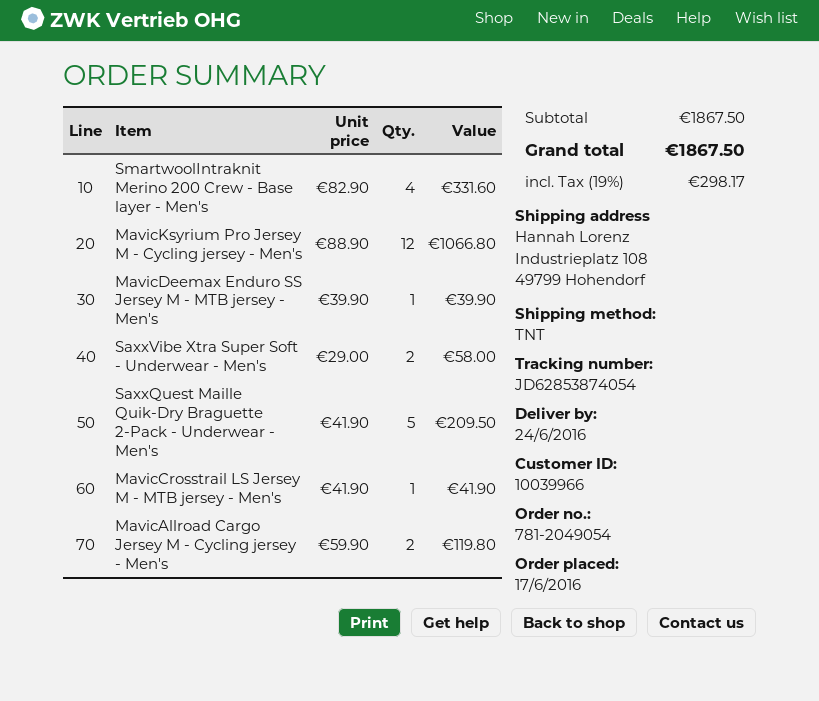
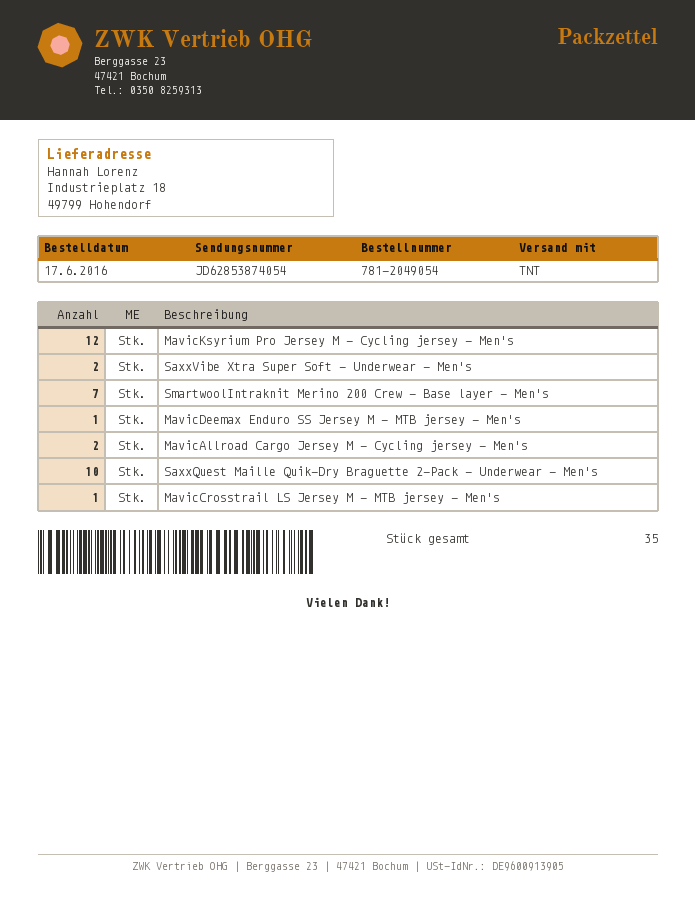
ship to: Industrieplatz 108, 49799 Hohendorf -> Industrieplatz 18, 49799 Hohendorf
SmartwoolIntraknit Merino 200 Crew - Base layer - Men's: 4 -> 7
SaxxQuest Maille Quik-Dry Braguette 2-Pack - Underwear - Men's: 5 -> 10

